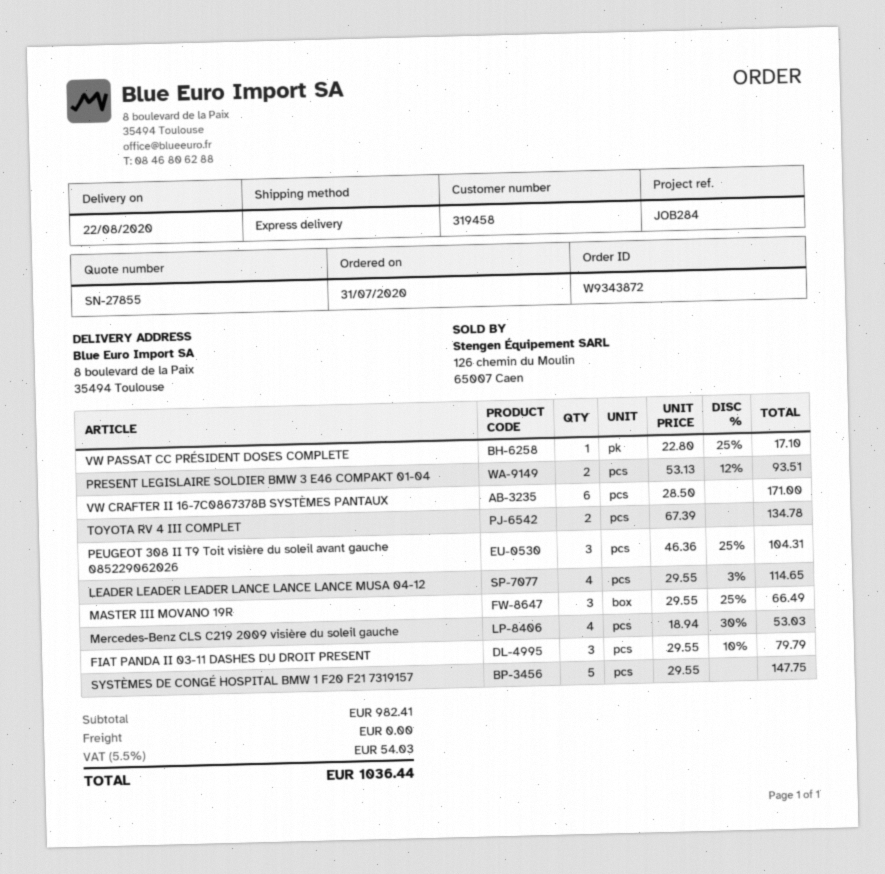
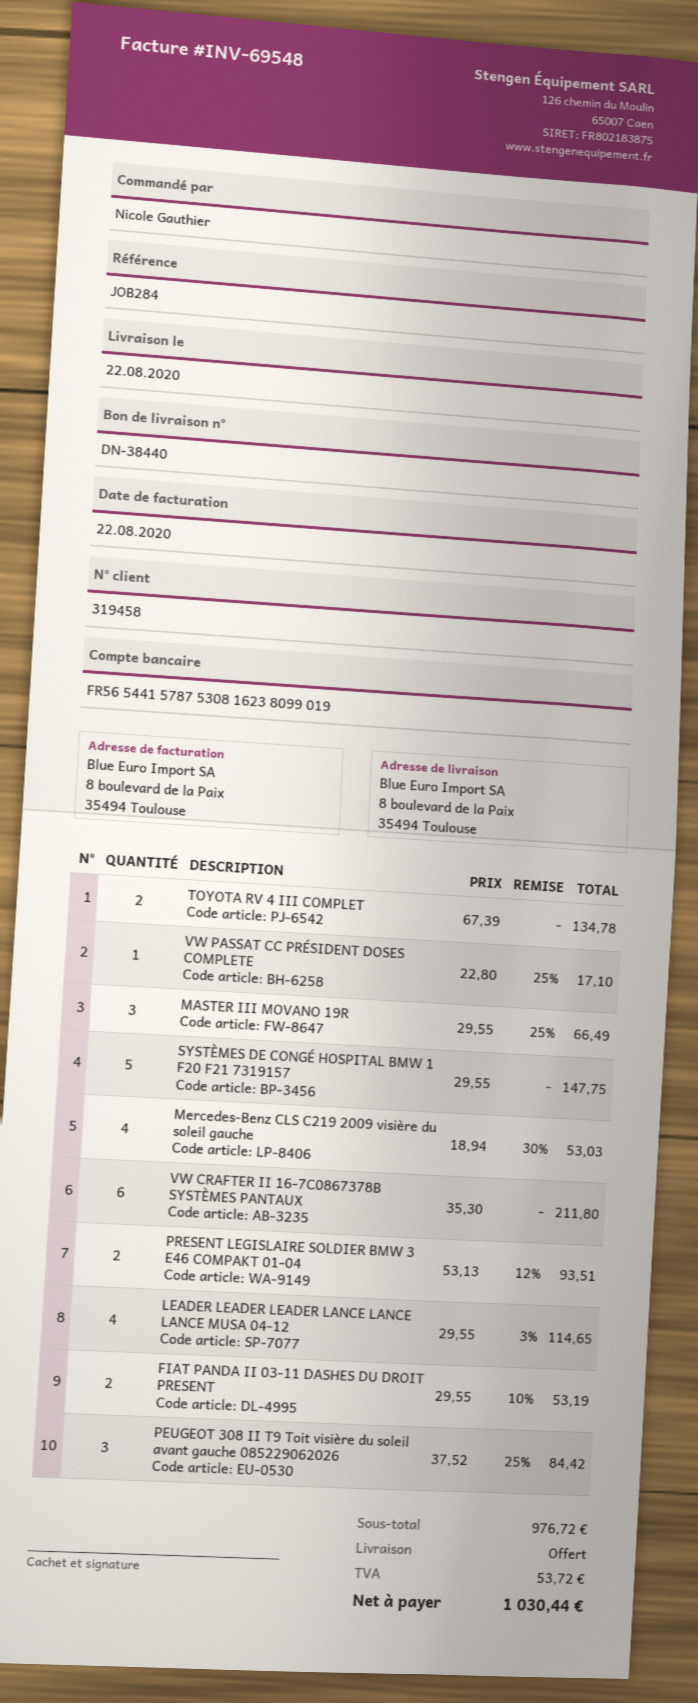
VW CRAFTER II 16-7C0867378B SYSTÈMES PANTAUX: 6 x 28.50 = 171.00 -> 6 x 35.30 = 211.80
PEUGEOT 308 II T9 Toit visière du soleil avant gauche 085229062026: 3 x 46.36 - 25% = 104.31 -> 3 x 37.52 - 25% = 84.42
FIAT PANDA II 03-11 DASHES DU DROIT PRESENT: 3 x 29.55 - 10% = 79.79 -> 2 x 29.55 - 10% = 53.19
subtotal: 982.41 -> 976.72
tax: 54.03 -> 53.72
total: 1036.44 -> 1030.44

